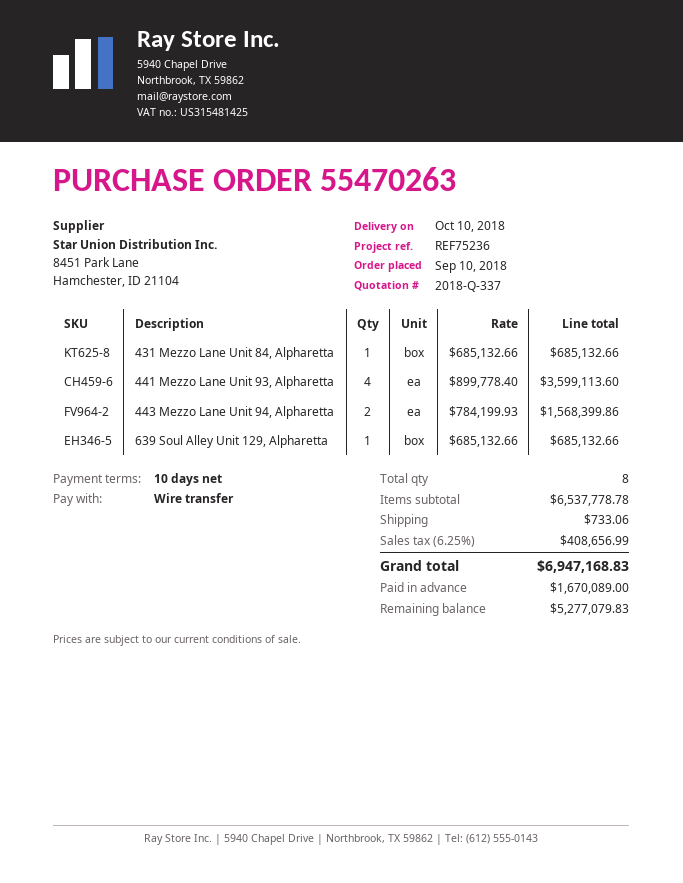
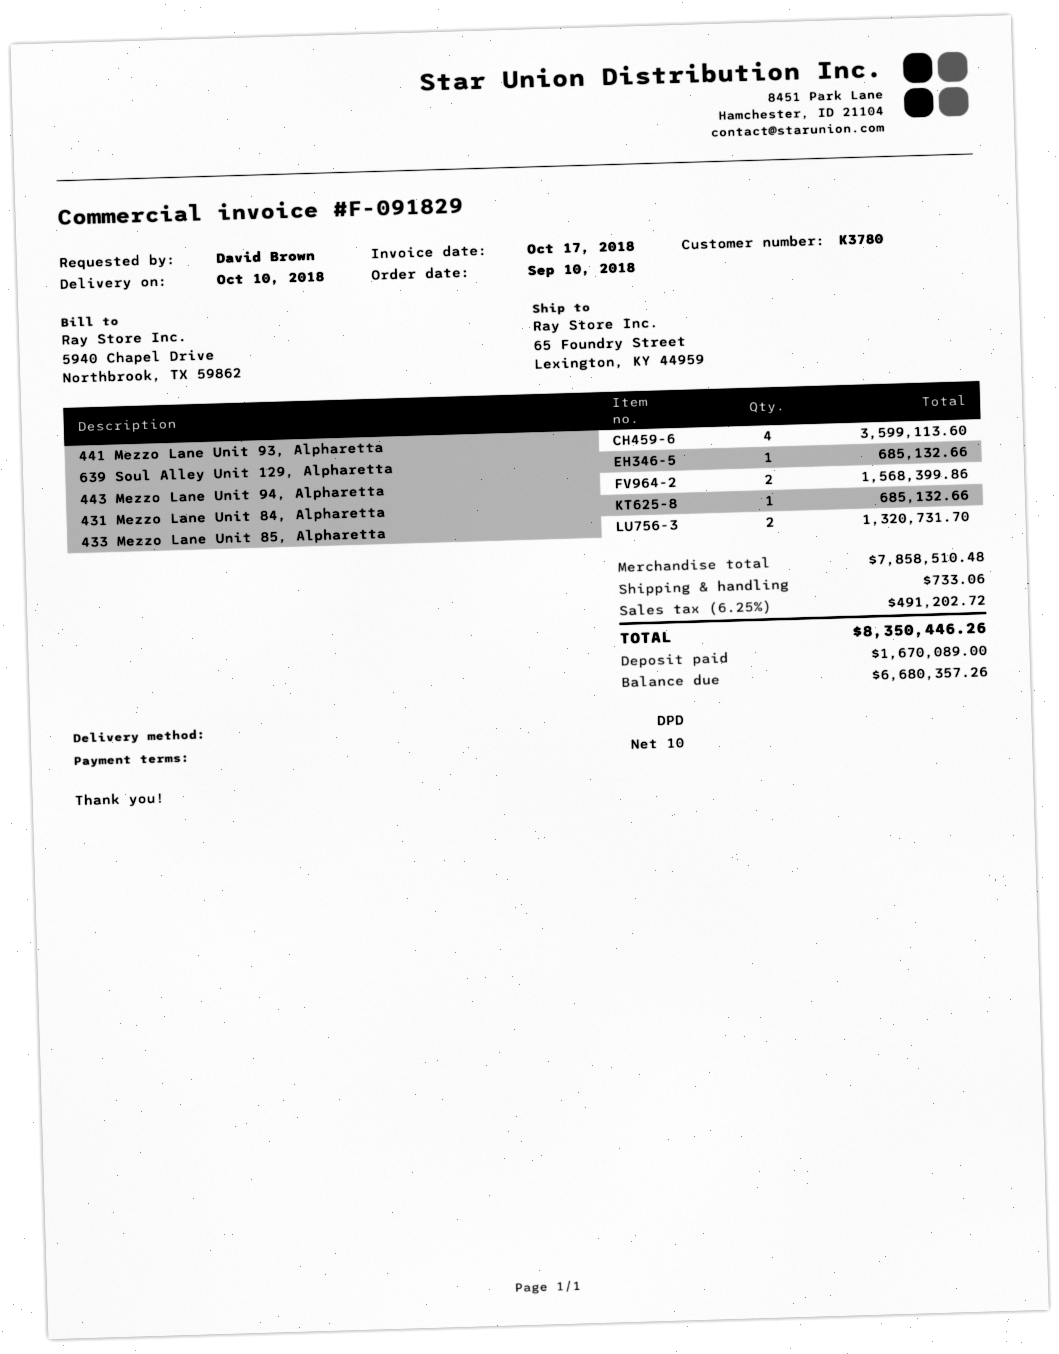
433 Mezzo Lane Unit 85, Alpharetta: none -> 2 for 1320731.70
subtotal: 6537778.78 -> 7858510.48
tax: 6.25% = 408656.99 -> 6.25% = 491202.72
total: 6947168.83 -> 8350446.26
balance: 5277079.83 -> 6680357.26

